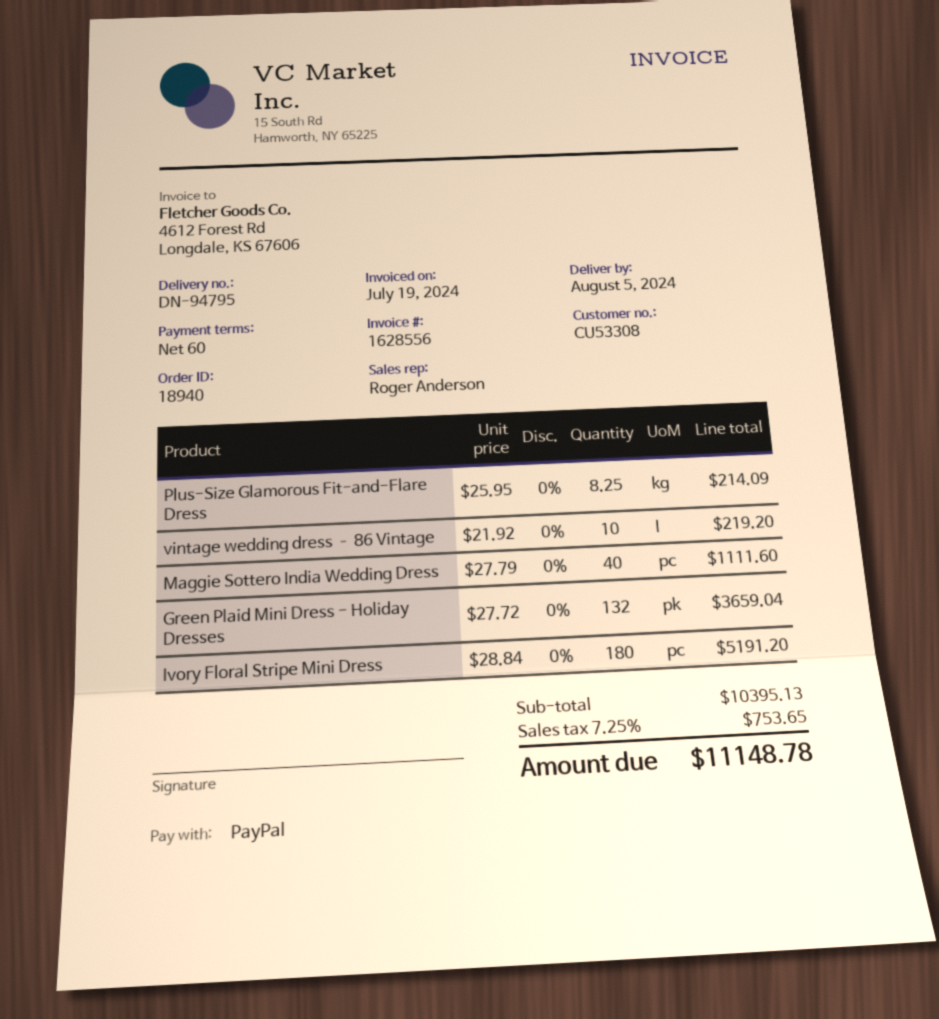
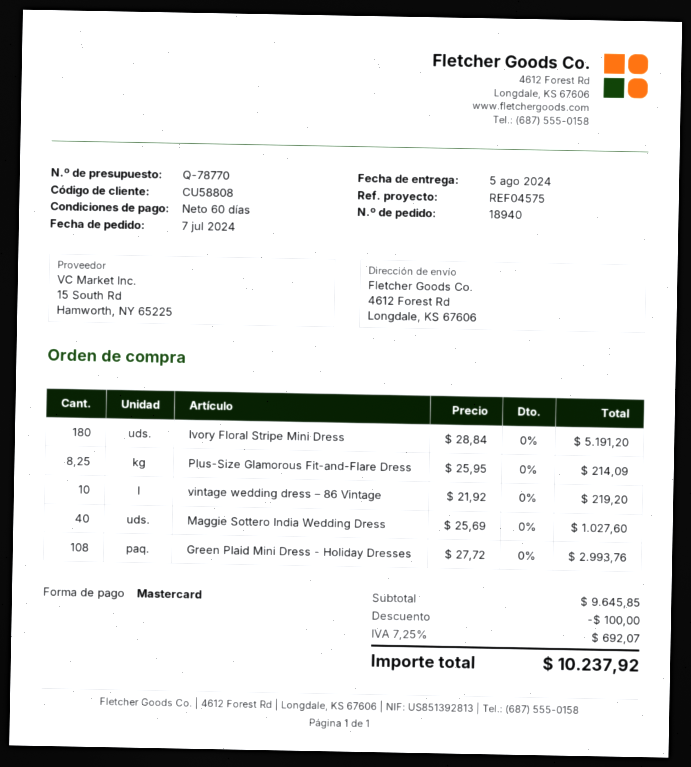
customer number: CU53308 -> CU58808
payment method: PayPal -> Mastercard
Maggie Sottero India Wedding Dress: 40 x 27.79 = 1111.60 -> 40 x 25.69 = 1027.60
Green Plaid Mini Dress - Holiday Dresses: 132 x 27.72 = 3659.04 -> 108 x 27.72 = 2993.76
subtotal: 10395.13 -> 9645.85
discount: none -> 100.00
tax: 7.25% = 753.65 -> 7.25% = 692.07
total: 11148.78 -> 10237.92

